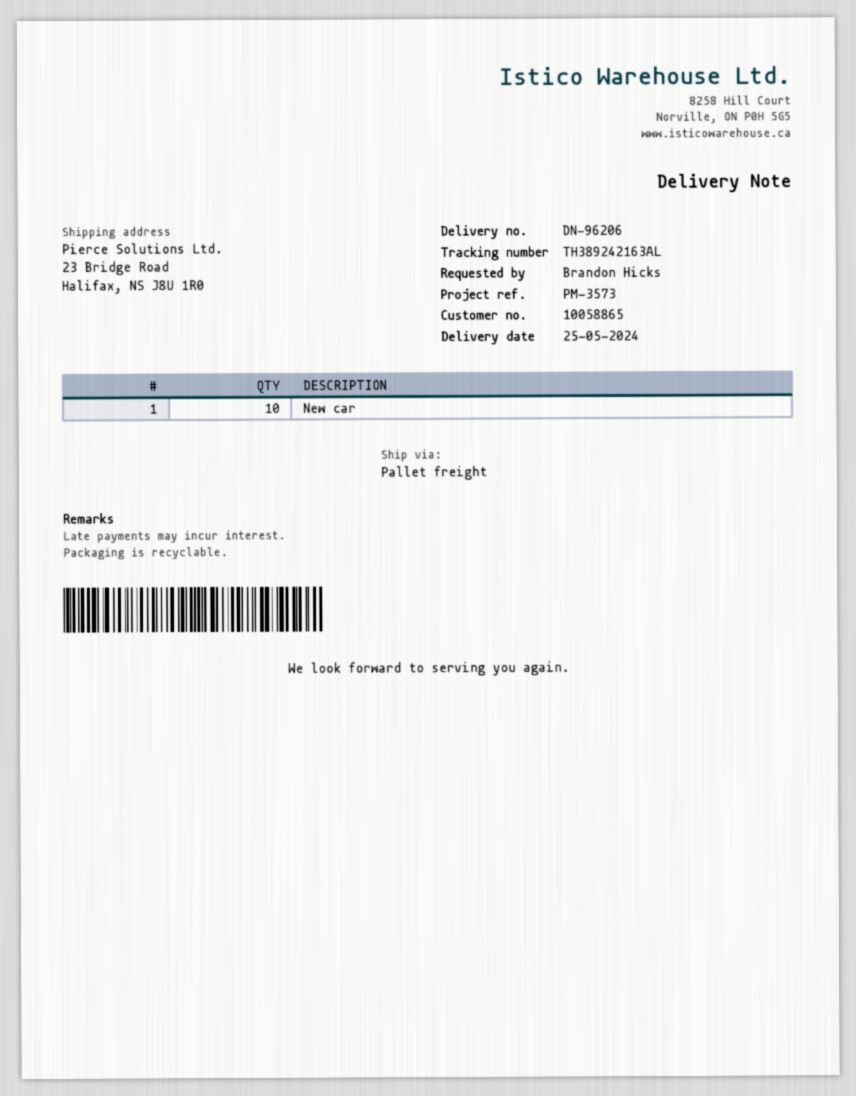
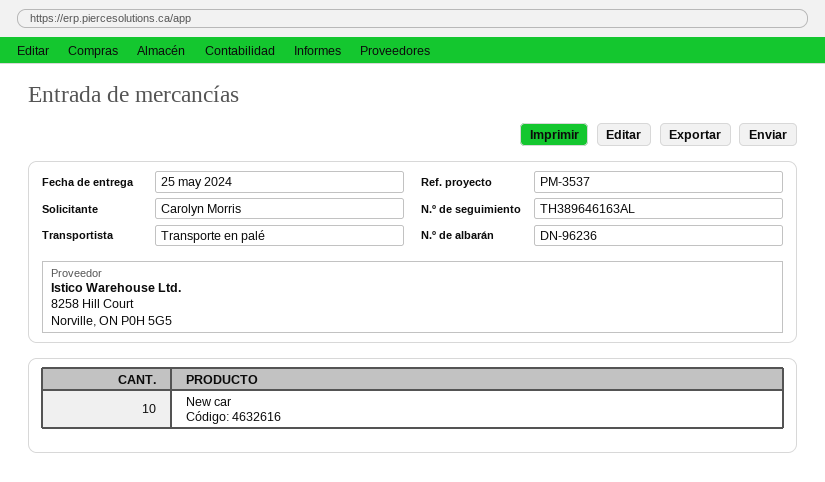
delivery note number: DN-96206 -> DN-96236
reference: PM-3573 -> PM-3537
ordered by: Brandon Hicks -> Carolyn Morris
tracking number: TH389242163AL -> TH389646163AL

